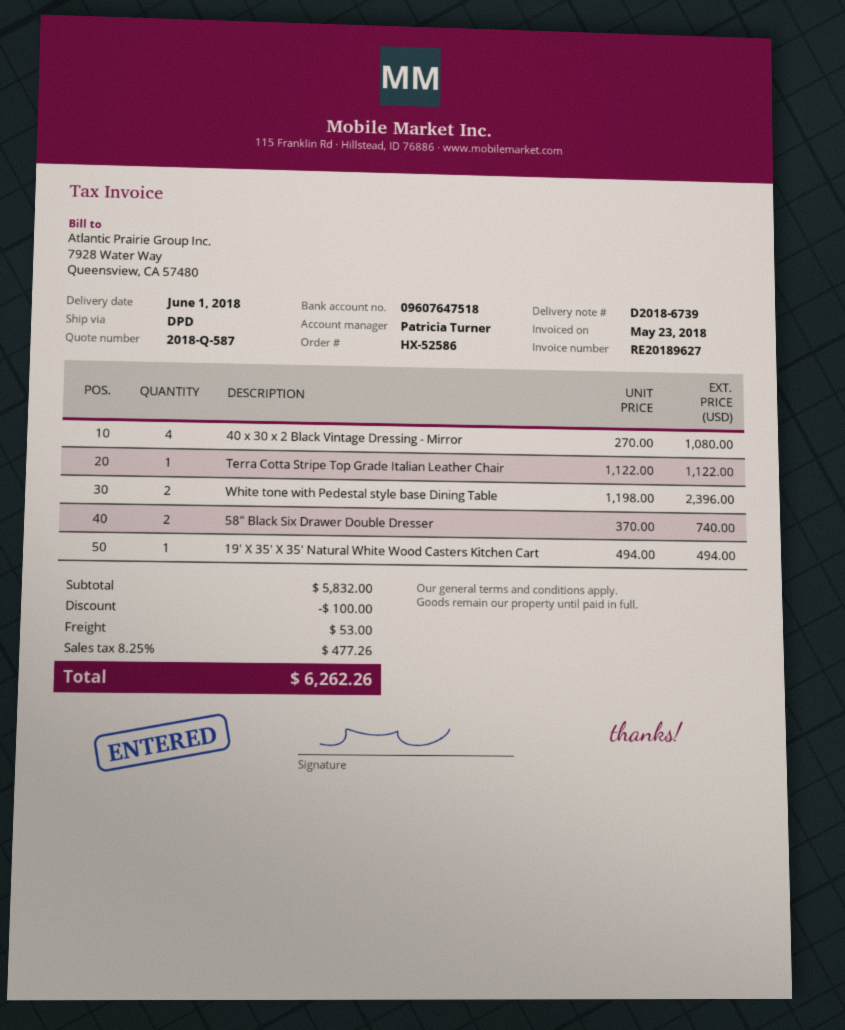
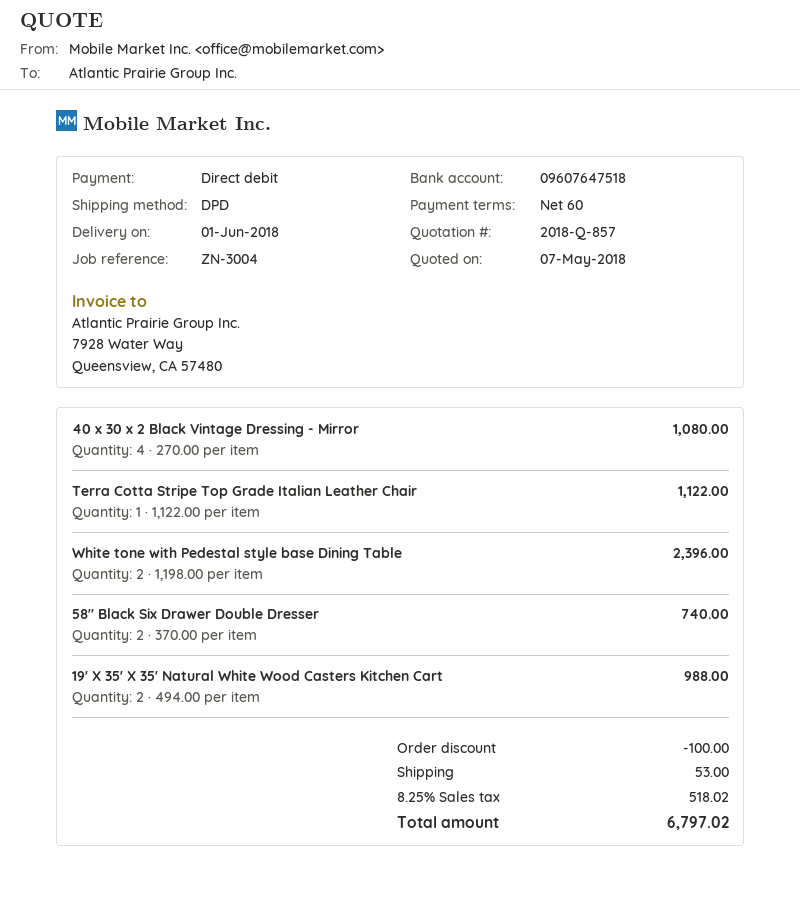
quote number: 2018-Q-587 -> 2018-Q-857
19' X 35' X 35' Natural White Wood Casters Kitchen Cart: 1 x 494.00 = 494.00 -> 2 x 494.00 = 988.00
tax: 8.25% = 477.26 -> 8.25% = 518.02
total: 6262.26 -> 6797.02

